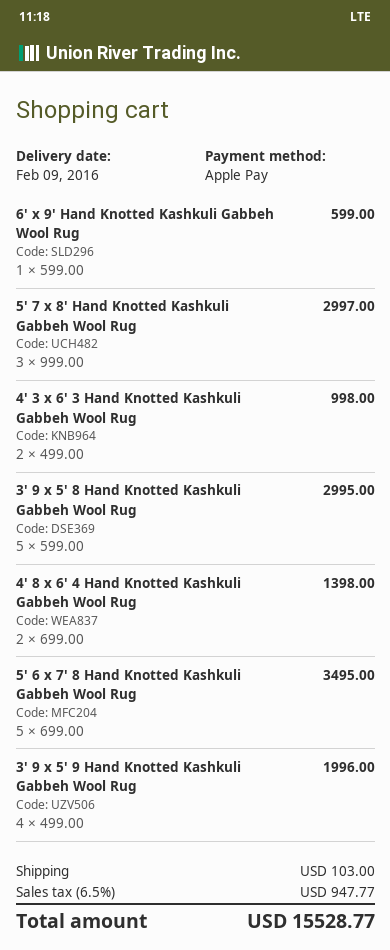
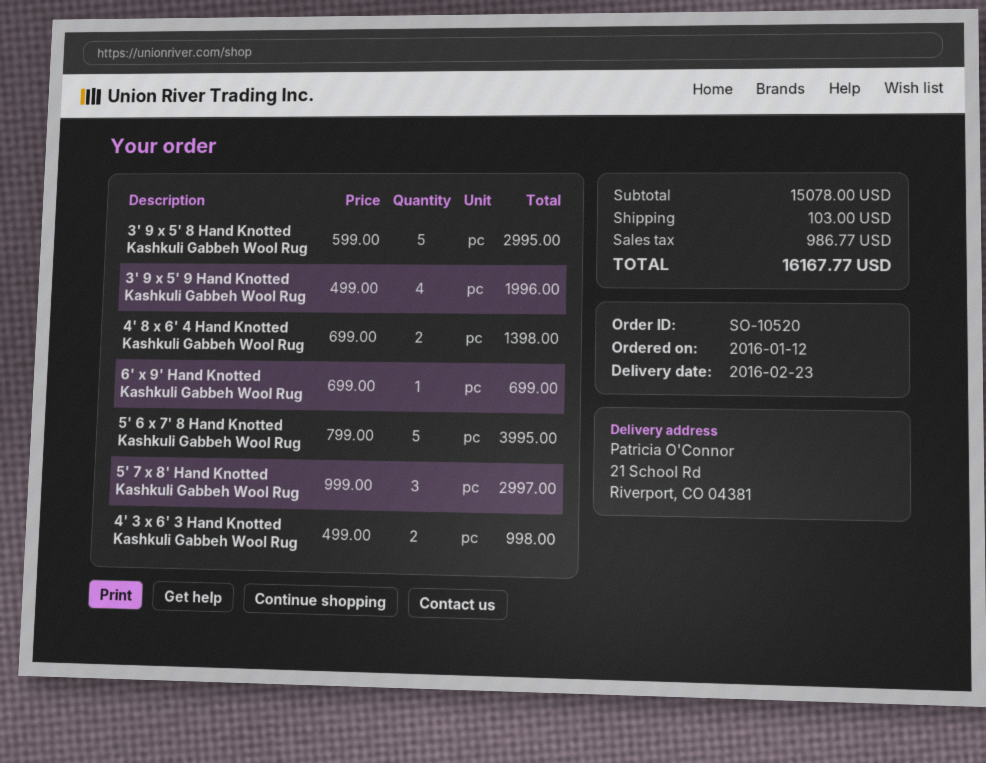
delivery date: 2016-02-09 -> 2016-02-23
6' x 9' Hand Knotted Kashkuli Gabbeh Wool Rug: 1 x 599.00 = 599.00 -> 1 x 699.00 = 699.00
5' 6 x 7' 8 Hand Knotted Kashkuli Gabbeh Wool Rug: 5 x 699.00 = 3495.00 -> 5 x 799.00 = 3995.00
tax: 947.77 -> 986.77
total: 15528.77 -> 16167.77

